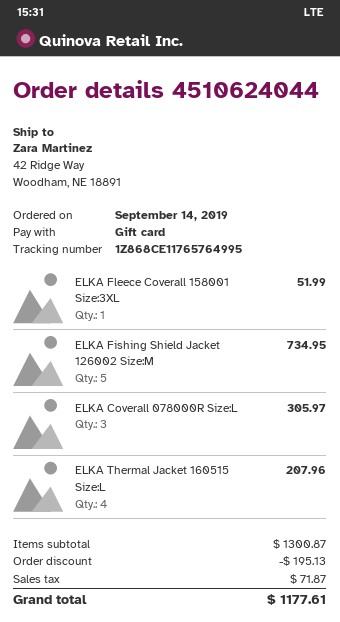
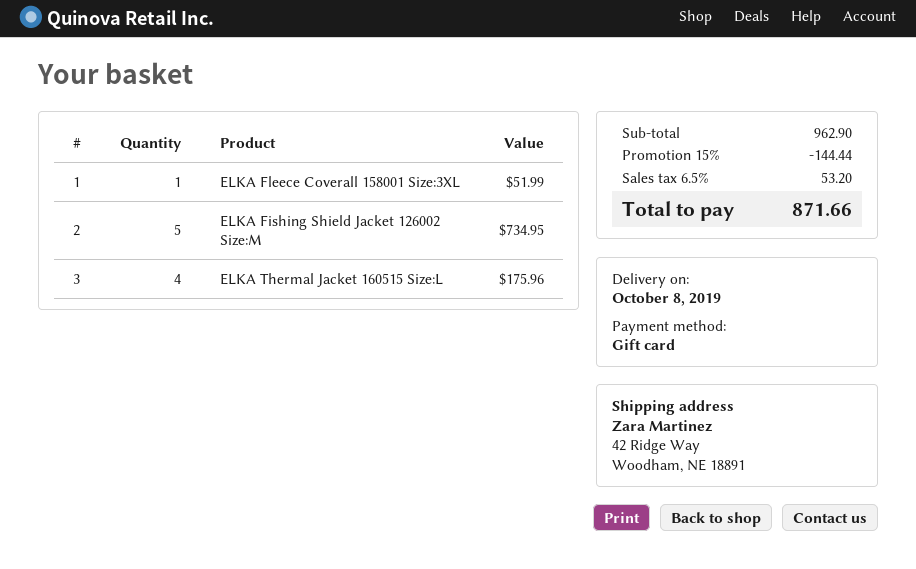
ELKA Coverall 078000R Size:L: 3 for 305.97 -> none
ELKA Thermal Jacket 160515 Size:L: 4 for 207.96 -> 4 for 175.96
subtotal: 1300.87 -> 962.90
discount: 195.13 -> 144.44
tax: 71.87 -> 53.20
total: 1177.61 -> 871.66

